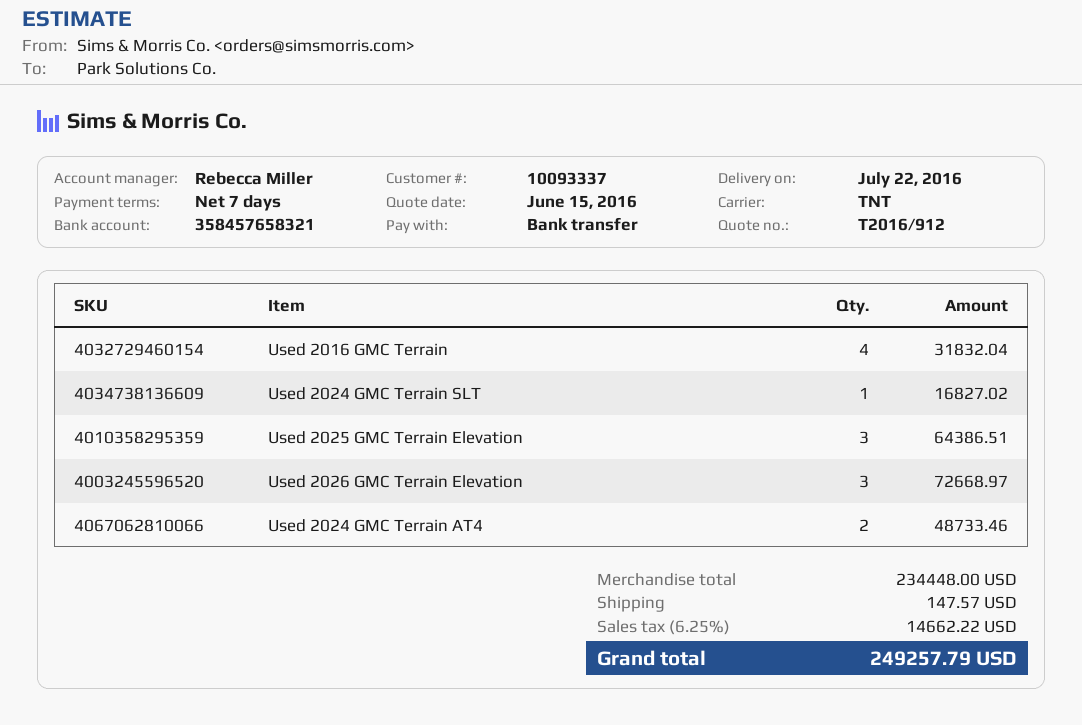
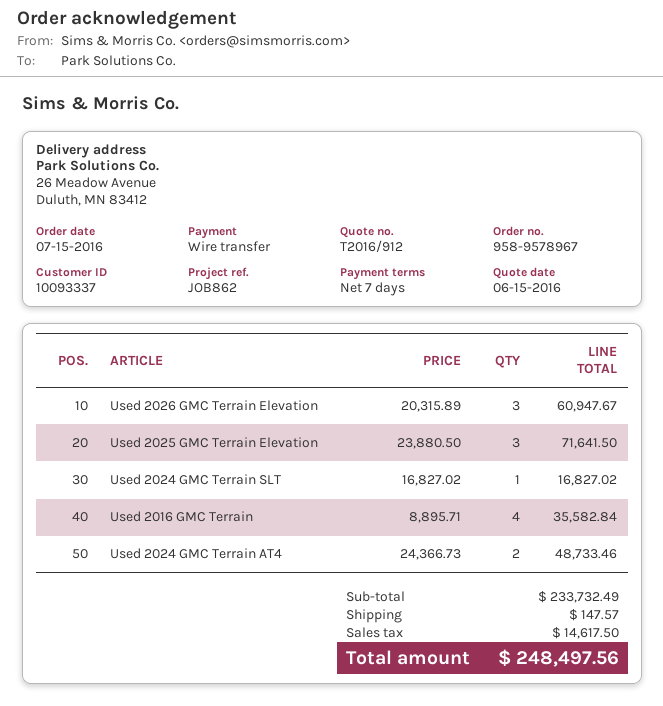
Used 2016 GMC Terrain: 4 for 31832.04 -> 4 for 35582.84
Used 2025 GMC Terrain Elevation: 3 for 64386.51 -> 3 for 71641.50
Used 2026 GMC Terrain Elevation: 3 for 72668.97 -> 3 for 60947.67
subtotal: 234448.00 -> 233732.49
tax: 14662.22 -> 14617.50
total: 249257.79 -> 248497.56

